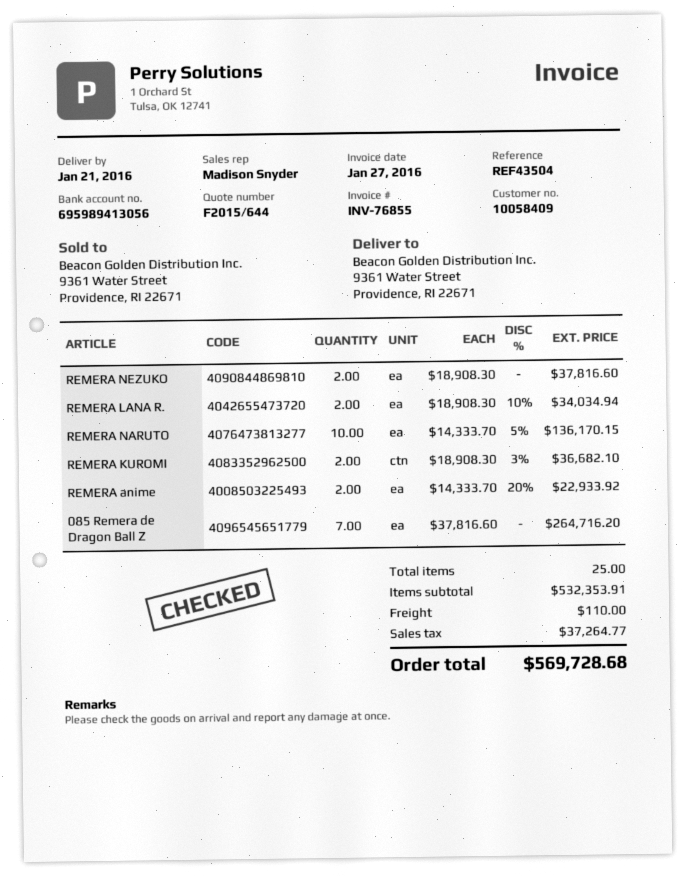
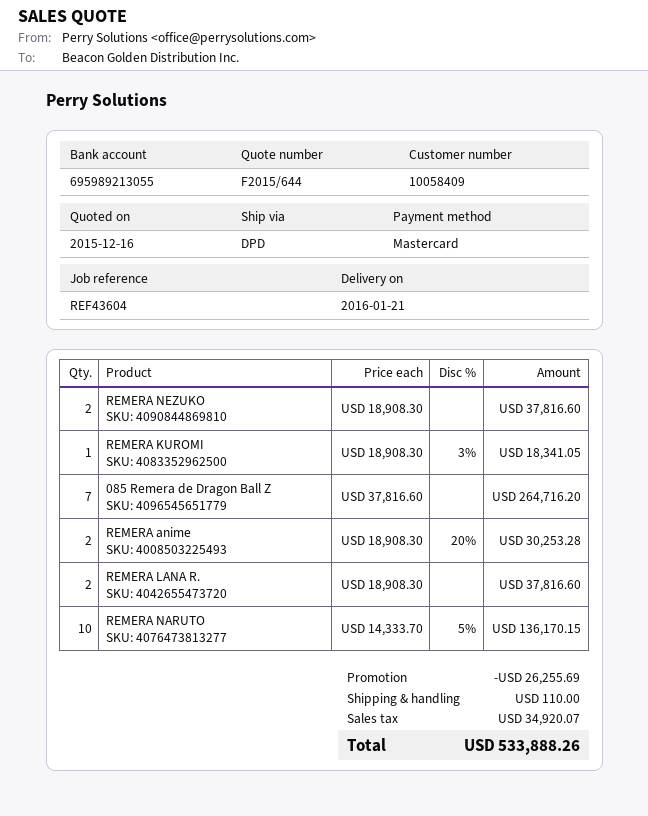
reference: REF43504 -> REF43604
bank account: 695989413056 -> 695989213055
REMERA LANA R.: 2 x 18908.30 - 10% = 34034.94 -> 2 x 18908.30 = 37816.60
REMERA KUROMI: 2 x 18908.30 - 3% = 36682.10 -> 1 x 18908.30 - 3% = 18341.05
REMERA anime: 2 x 14333.70 - 20% = 22933.92 -> 2 x 18908.30 - 20% = 30253.28
discount: none -> 26255.69
tax: 37264.77 -> 34920.07
total: 569728.68 -> 533888.26

